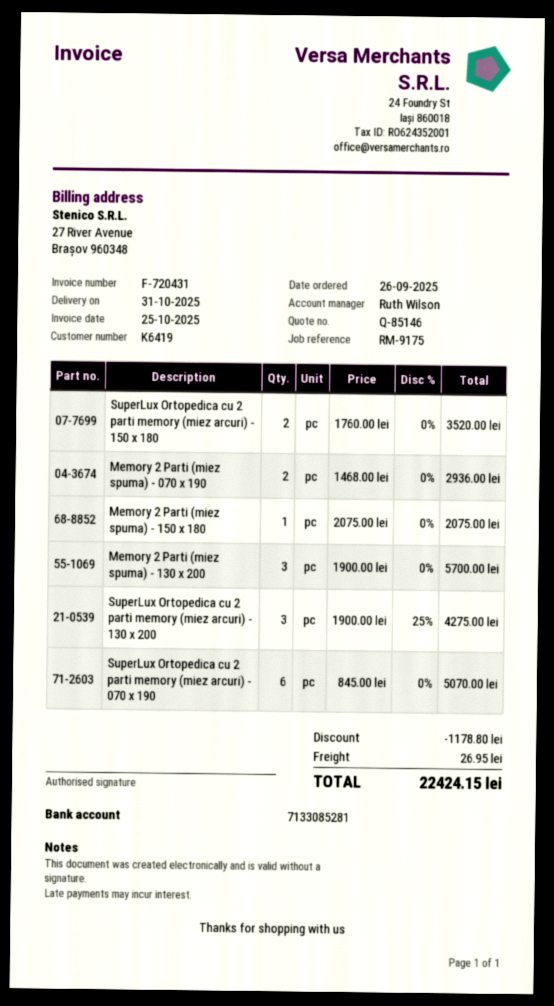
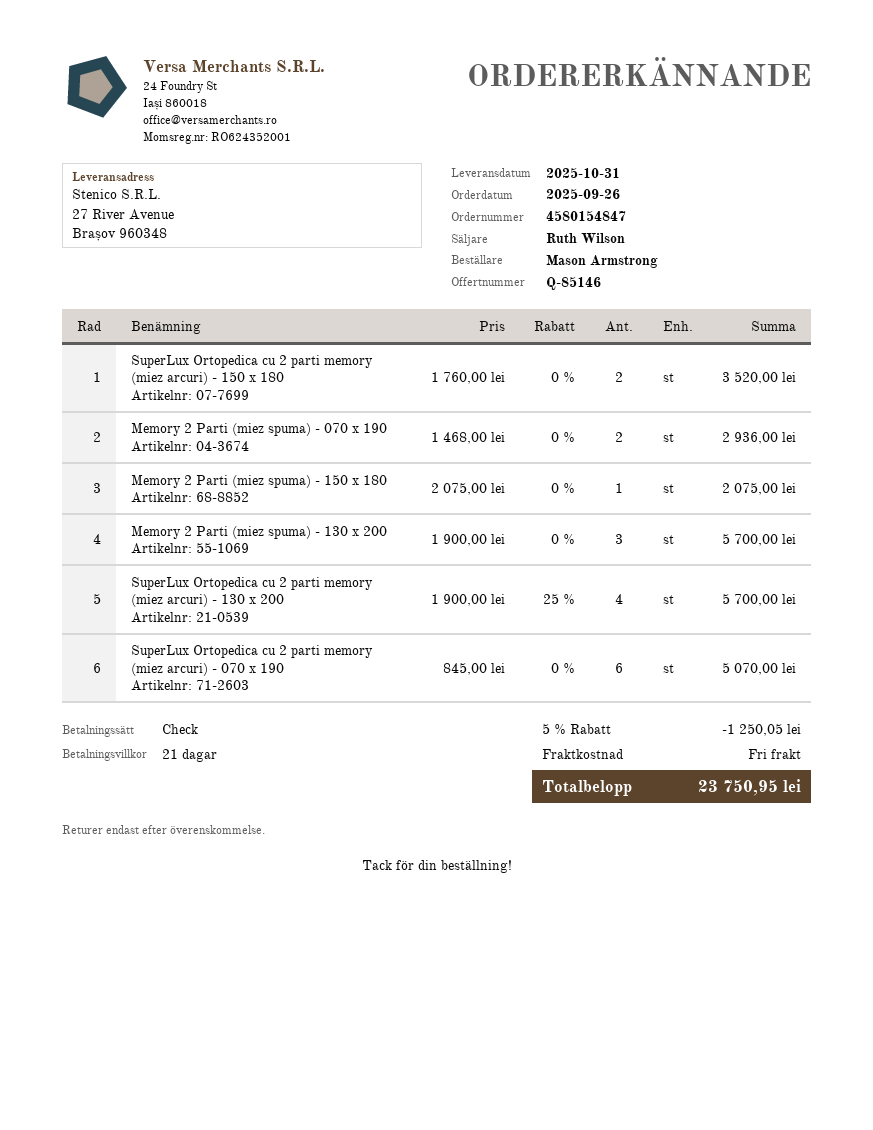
SuperLux Ortopedica cu 2 parti memory (miez arcuri) - 130 x 200: 3 x 1900.00 - 25% = 4275.00 -> 4 x 1900.00 - 25% = 5700.00
discount: 1178.80 -> 1250.05
shipping: 26.95 -> 0.00
total: 22424.15 -> 23750.95

